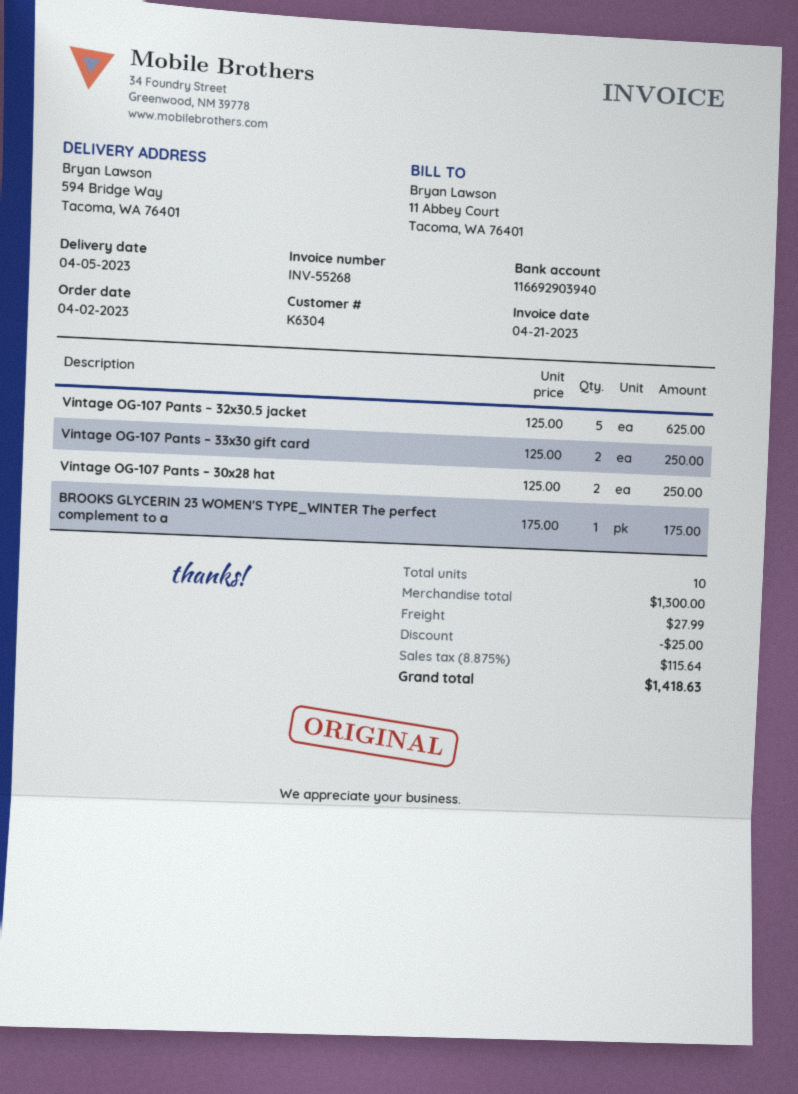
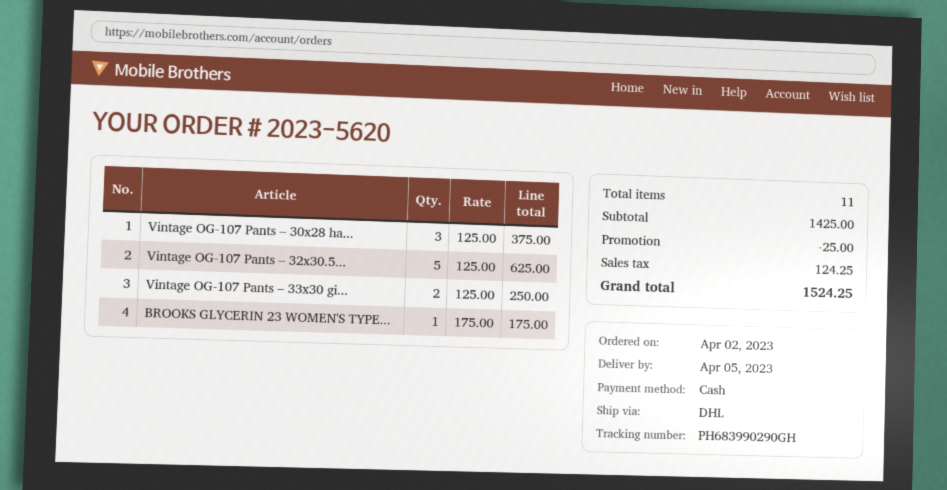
Vintage OG-107 Pants – 30x28 hat: 2 x 125.00 = 250.00 -> 3 x 125.00 = 375.00
total quantity: 10 -> 11
subtotal: 1300.00 -> 1425.00
shipping: 27.99 -> none
tax: 115.64 -> 124.25
total: 1418.63 -> 1524.25

